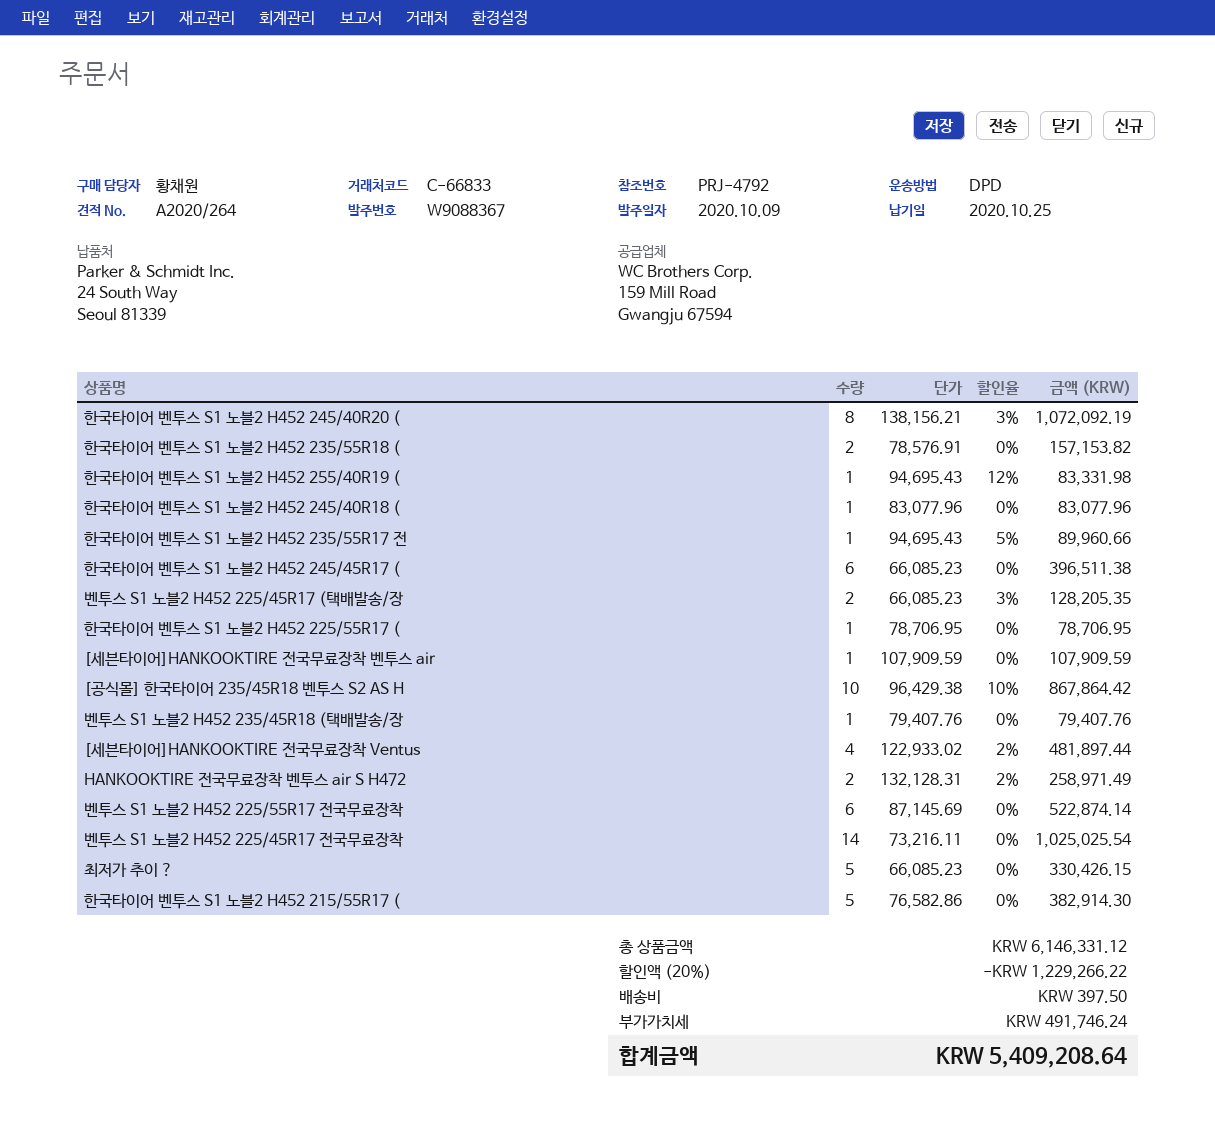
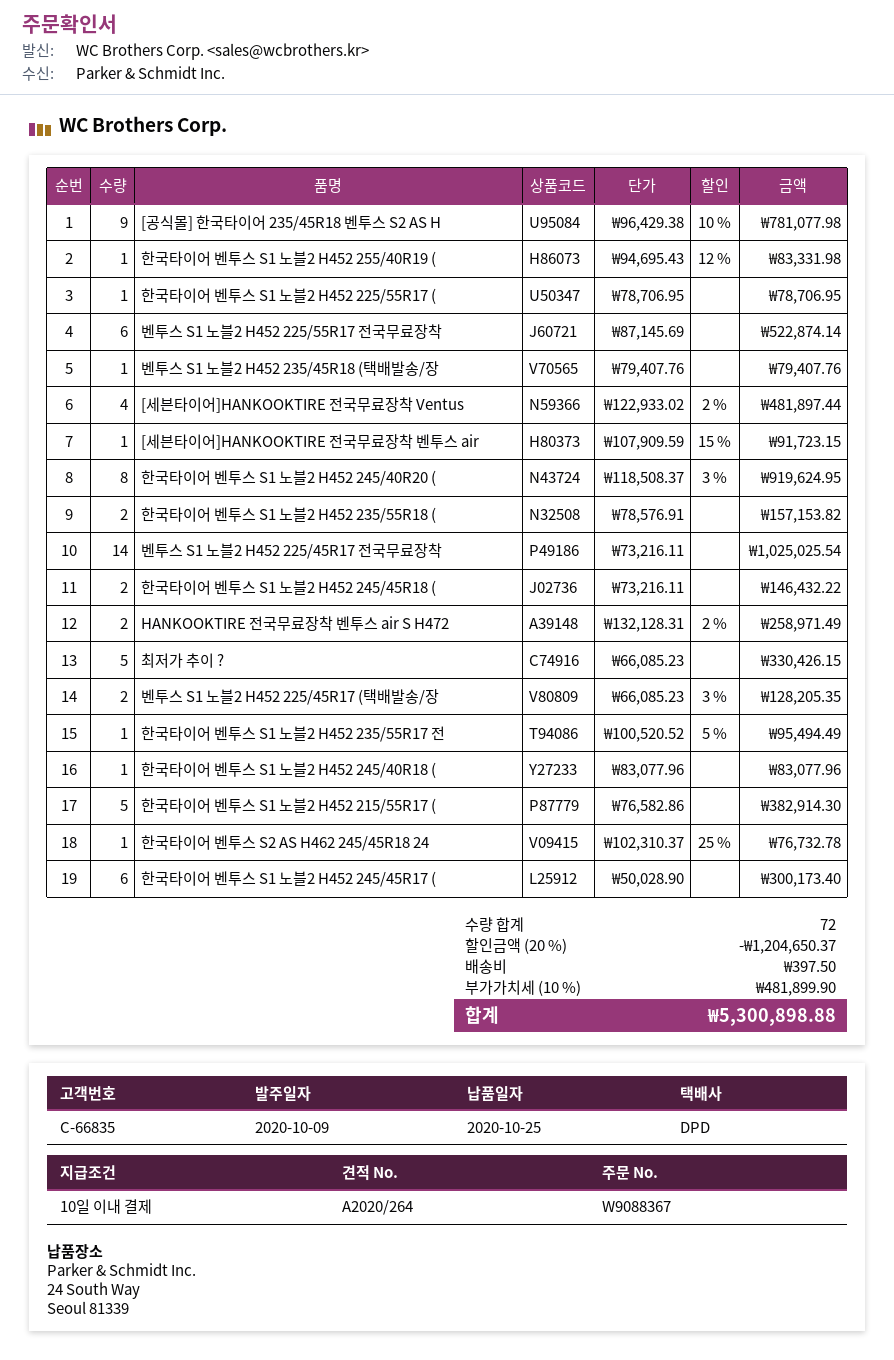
customer number: C-66833 -> C-66835
한국타이어 벤투스 S1 노블2 H452 245/40R20 (: 8 x 138156.21 - 3% = 1072092.19 -> 8 x 118508.37 - 3% = 919624.95
한국타이어 벤투스 S1 노블2 H452 235/55R17 전: 1 x 94695.43 - 5% = 89960.66 -> 1 x 100520.52 - 5% = 95494.49
한국타이어 벤투스 S1 노블2 H452 245/45R17 (: 6 x 66085.23 = 396511.38 -> 6 x 50028.90 = 300173.40
[세븐타이어]HANKOOKTIRE 전국무료장착 벤투스 air: 1 x 107909.59 = 107909.59 -> 1 x 107909.59 - 15% = 91723.15
[공식몰] 한국타이어 235/45R18 벤투스 S2 AS H: 10 x 96429.38 - 10% = 867864.42 -> 9 x 96429.38 - 10% = 781077.98
한국타이어 벤투스 S1 노블2 H452 245/45R18 (: none -> 2 x 73216.11 = 146432.22
한국타이어 벤투스 S2 AS H462 245/45R18 24: none -> 1 x 102310.37 - 25% = 76732.78
discount: 20% = 1229266.22 -> 20% = 1204650.37
tax: 491746.24 -> 481899.90
total: 5409208.64 -> 5300898.88

